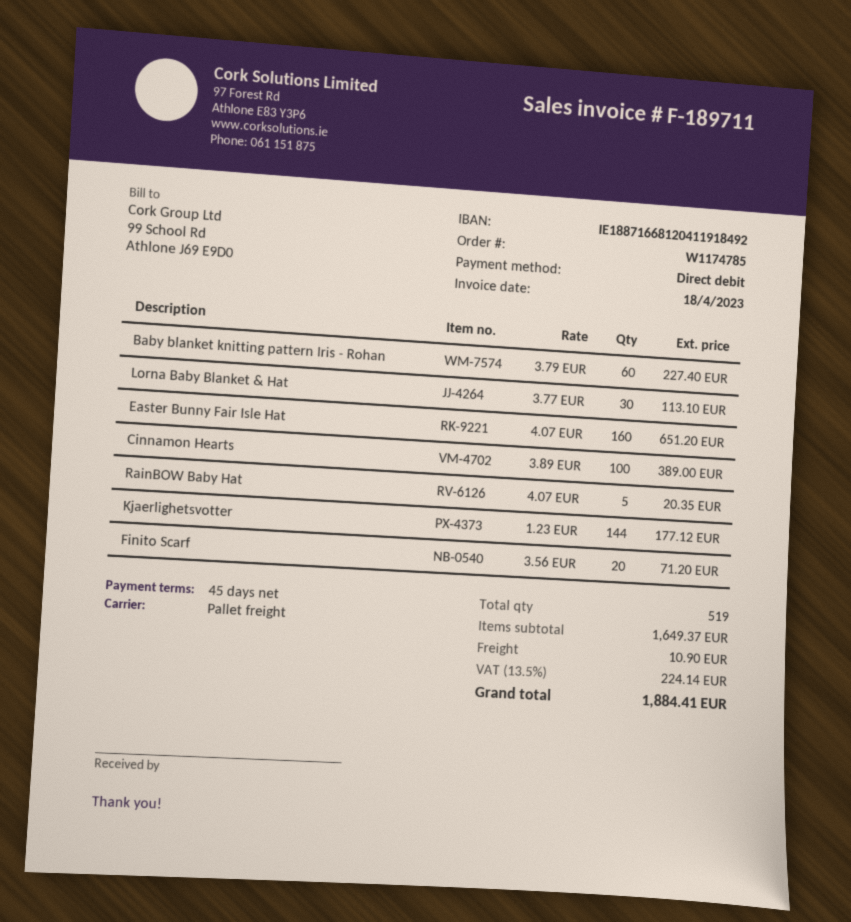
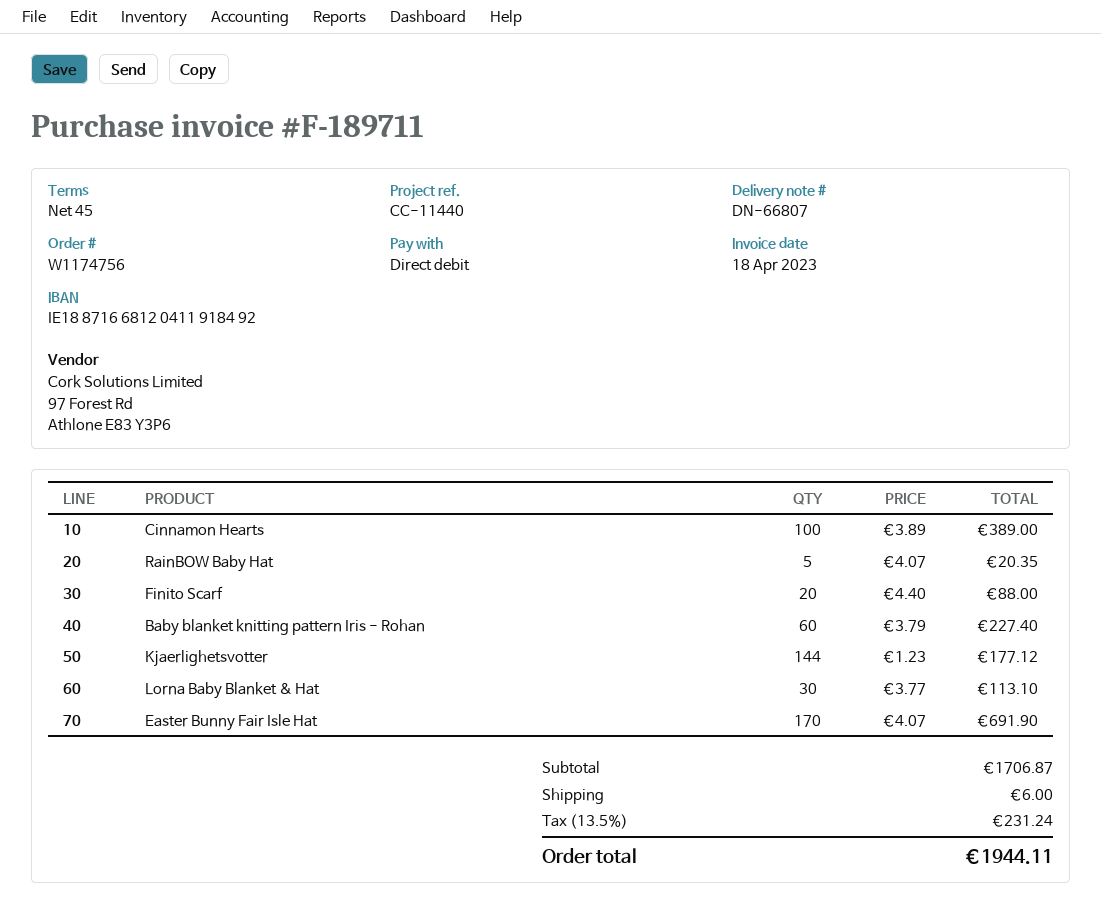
order number: W1174785 -> W1174756
Easter Bunny Fair Isle Hat: 160 x 4.07 = 651.20 -> 170 x 4.07 = 691.90
Finito Scarf: 20 x 3.56 = 71.20 -> 20 x 4.40 = 88.00
subtotal: 1649.37 -> 1706.87
shipping: 10.90 -> 6.00
tax: 13.5% = 224.14 -> 13.5% = 231.24
total: 1884.41 -> 1944.11

